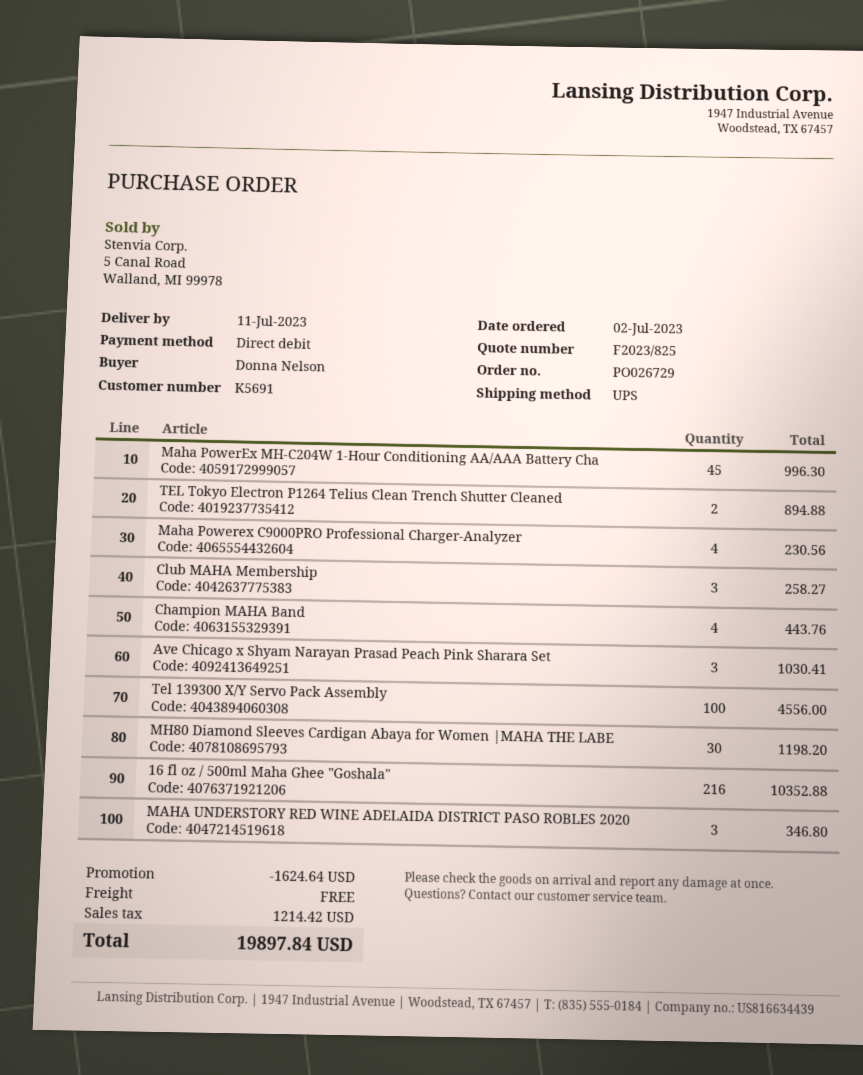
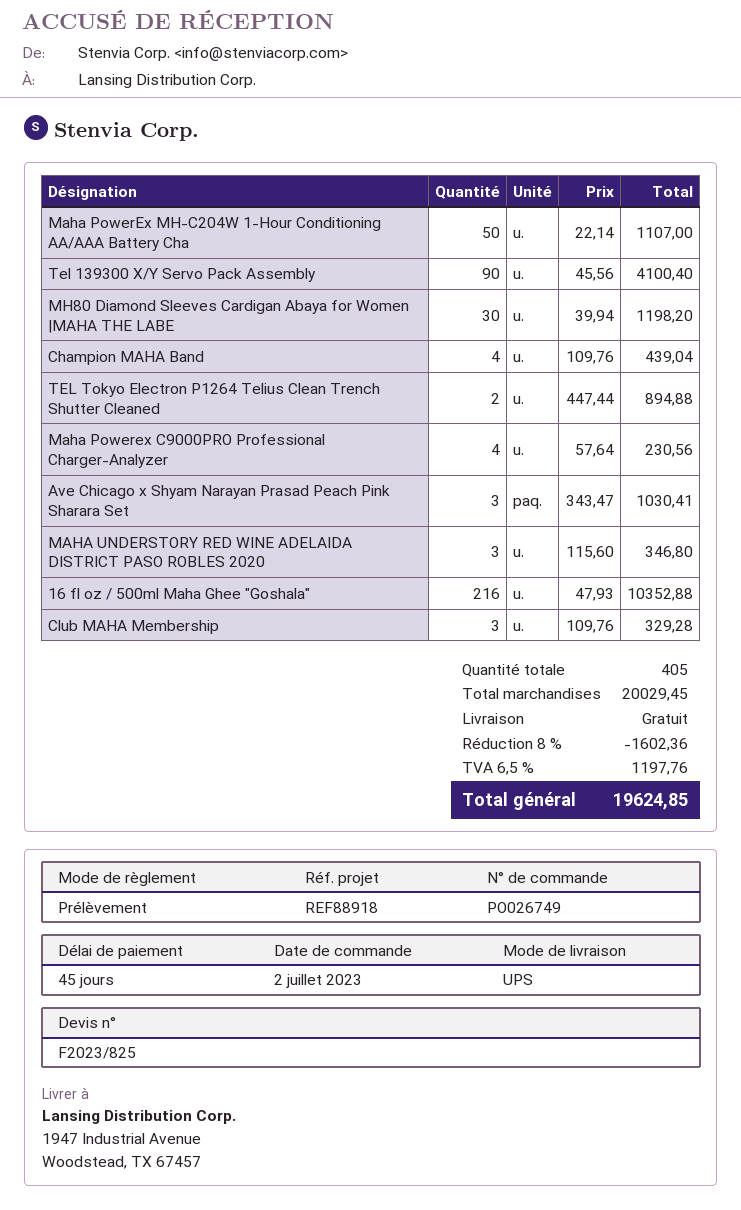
order number: PO026729 -> PO026749
Maha PowerEx MH-C204W 1-Hour Conditioning AA/AAA Battery Cha: 45 for 996.30 -> 50 for 1107.00
Club MAHA Membership: 3 for 258.27 -> 3 for 329.28
Champion MAHA Band: 4 for 443.76 -> 4 for 439.04
Tel 139300 X/Y Servo Pack Assembly: 100 for 4556.00 -> 90 for 4100.40
discount: 1624.64 -> 1602.36
tax: 1214.42 -> 1197.76
total: 19897.84 -> 19624.85

